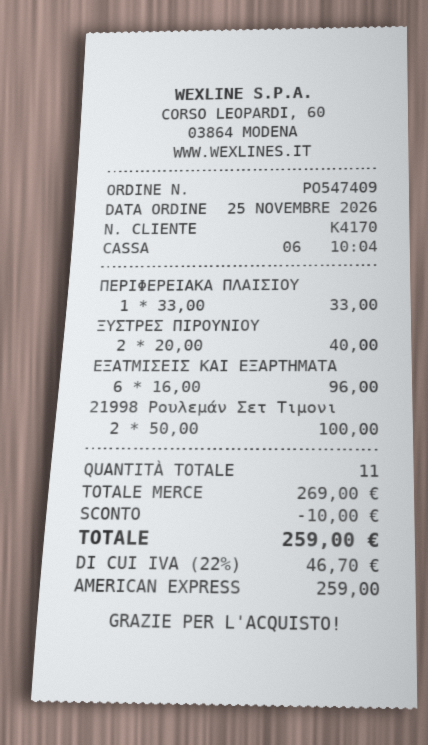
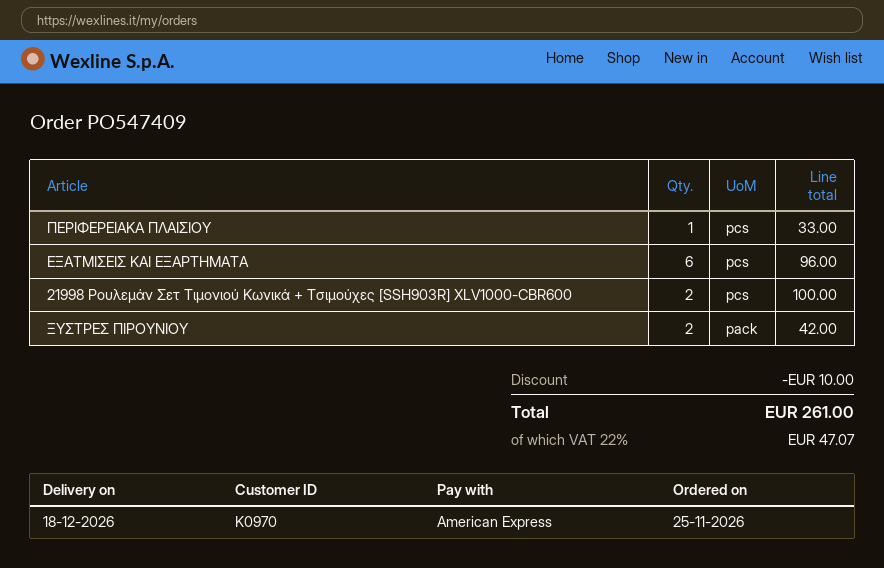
customer number: K4170 -> K0970
ΞΥΣΤΡΕΣ ΠΙΡΟΥΝΙΟΥ: 2 for 40.00 -> 2 for 42.00
tax: 22% = 46.70 -> 22% = 47.07
total: 259.00 -> 261.00

